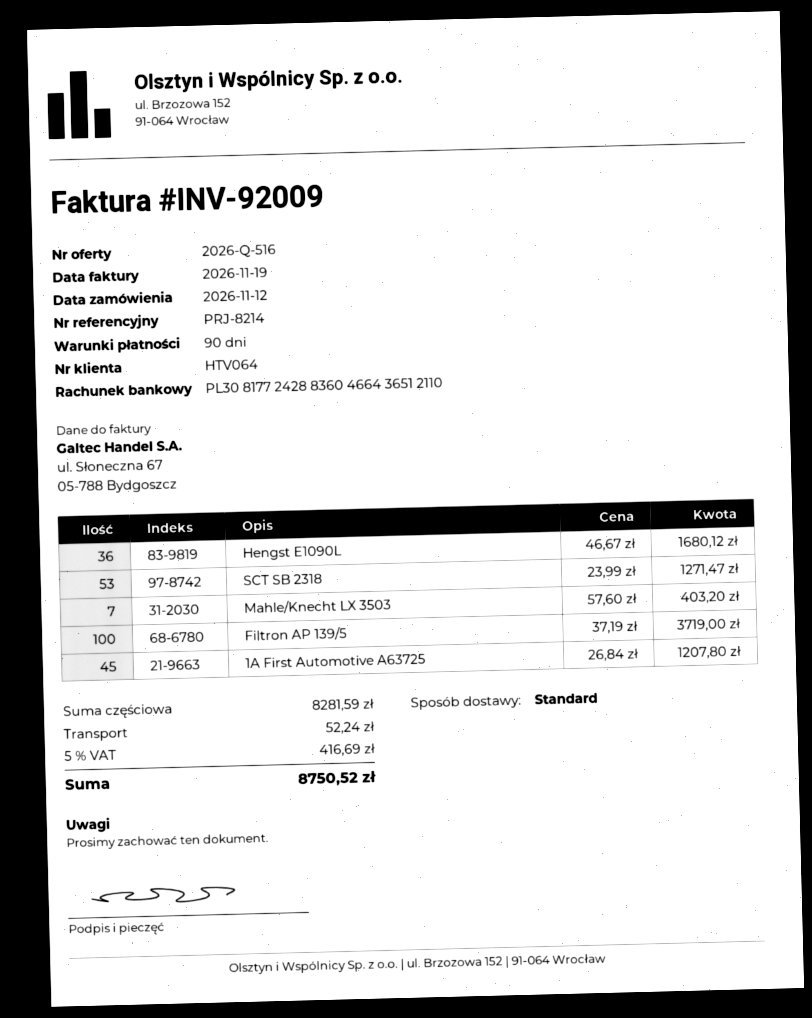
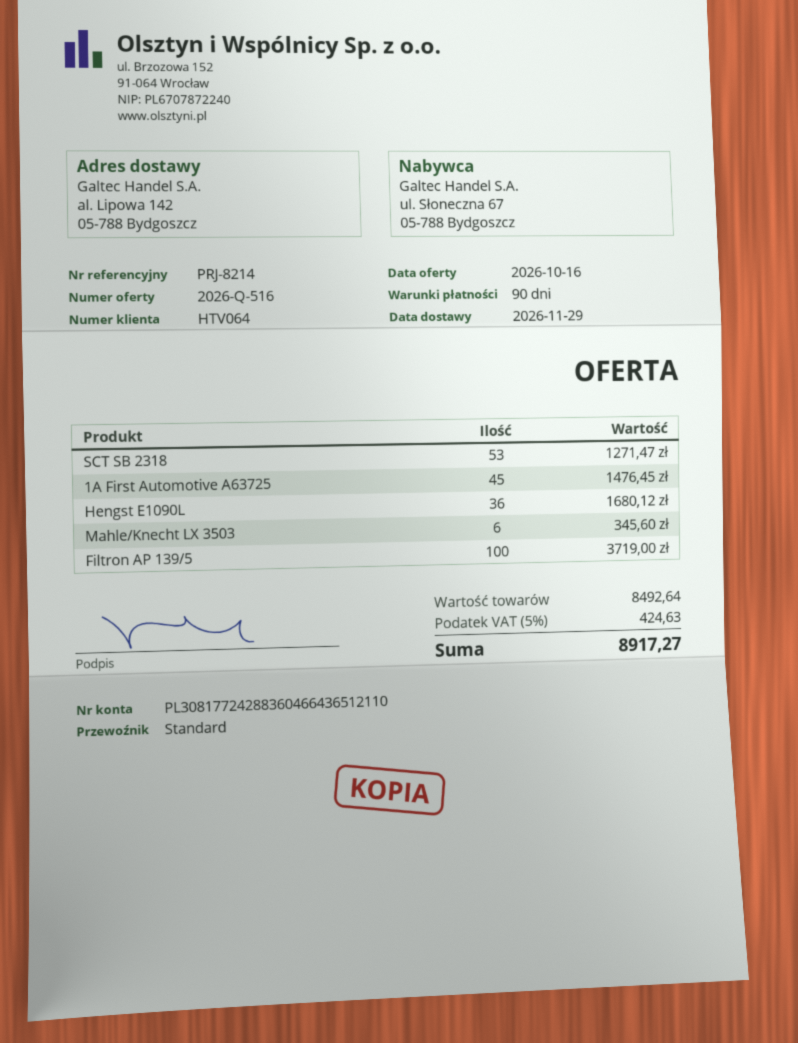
Mahle/Knecht LX 3503: 7 for 403.20 -> 6 for 345.60
1A First Automotive A63725: 45 for 1207.80 -> 45 for 1476.45
subtotal: 8281.59 -> 8492.64
shipping: 52.24 -> none
tax: 5% = 416.69 -> 5% = 424.63
total: 8750.52 -> 8917.27

